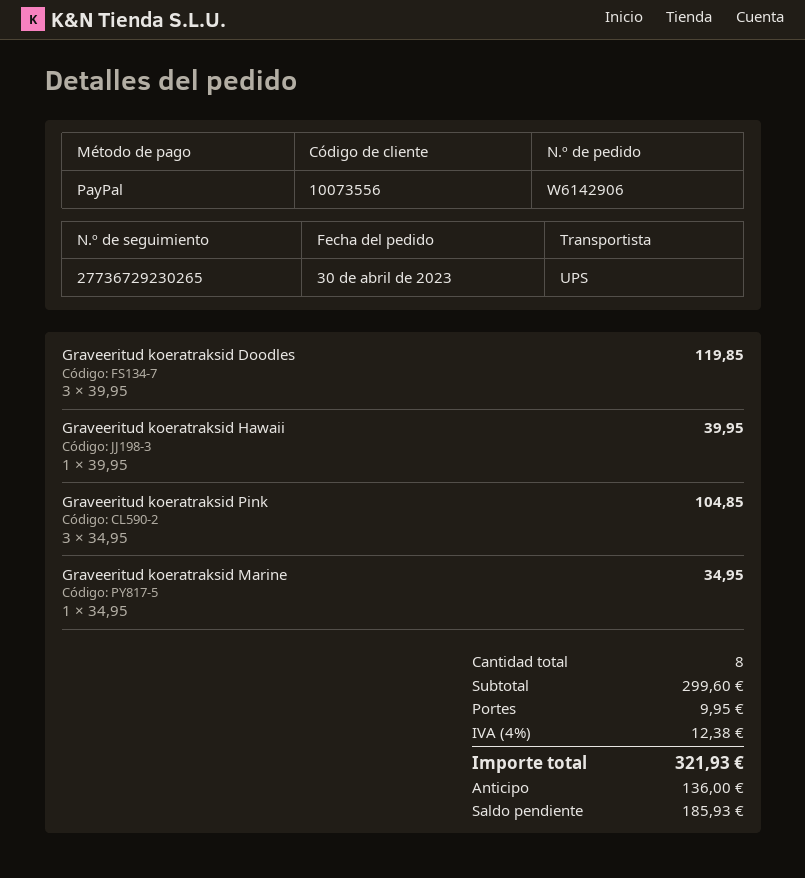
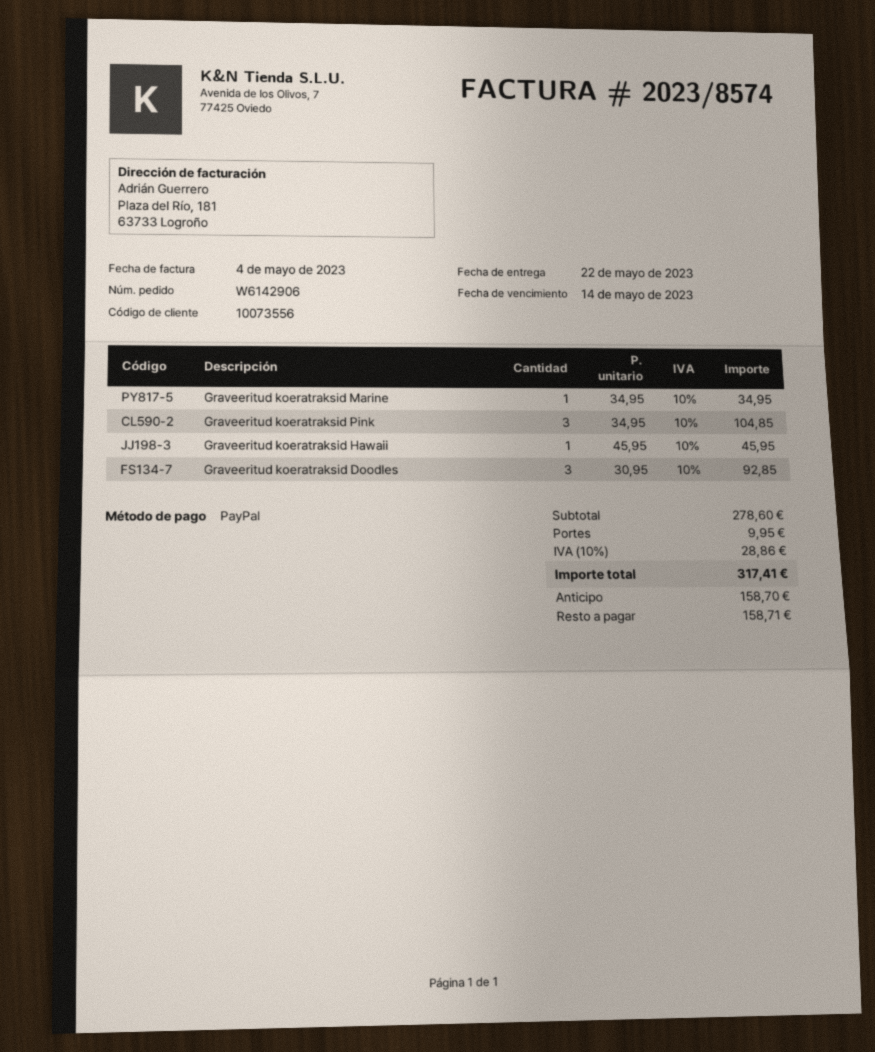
Graveeritud koeratraksid Doodles: 3 x 39.95 = 119.85 -> 3 x 30.95 = 92.85
Graveeritud koeratraksid Hawaii: 1 x 39.95 = 39.95 -> 1 x 45.95 = 45.95
subtotal: 299.60 -> 278.60
tax: 4% = 12.38 -> 10% = 28.86
total: 321.93 -> 317.41
deposit: 136.00 -> 158.70
balance: 185.93 -> 158.71

